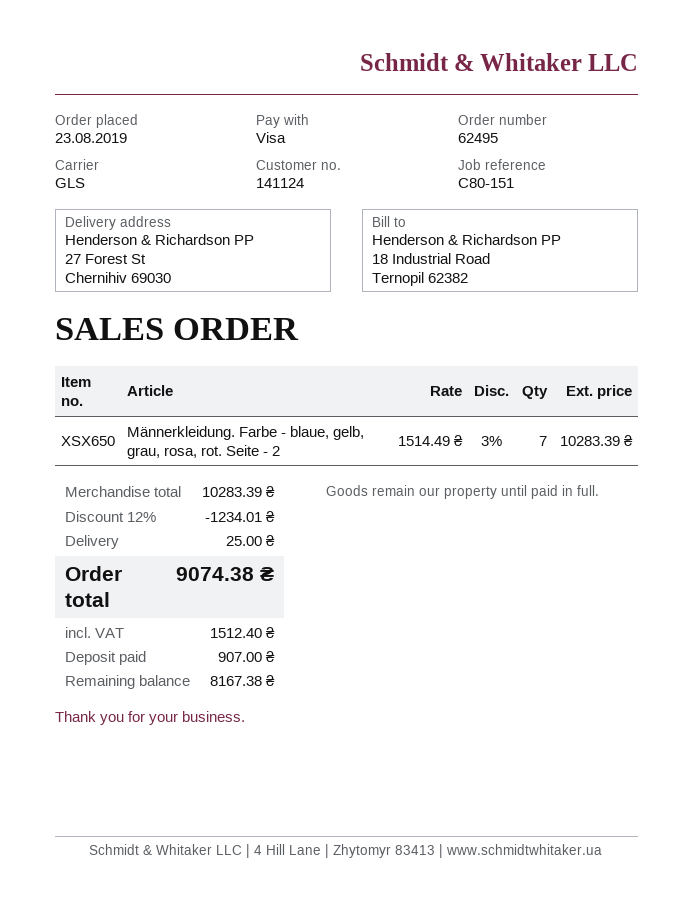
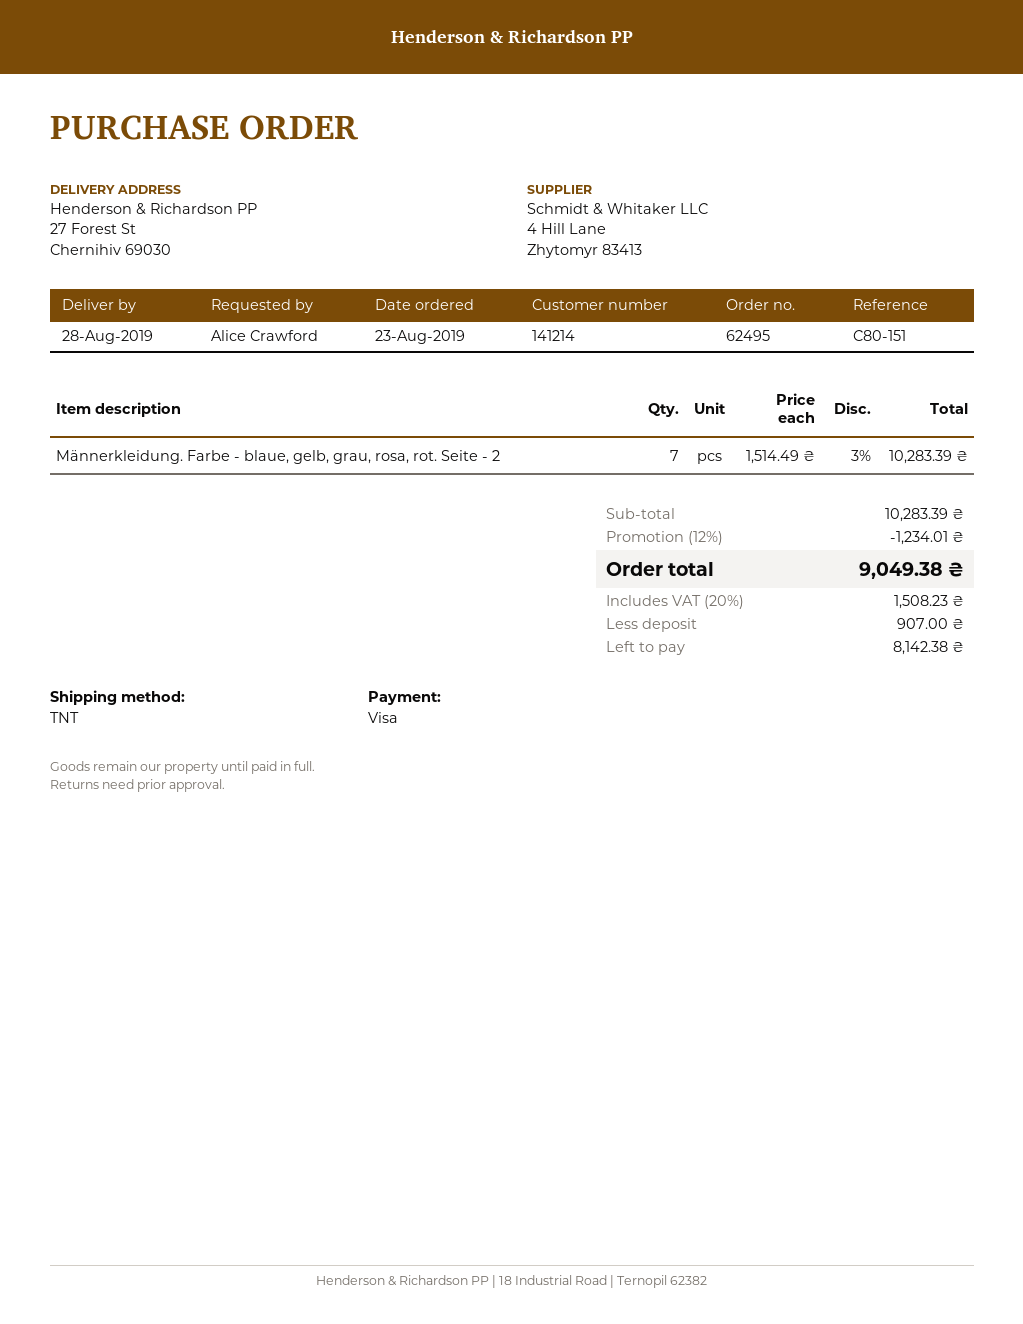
customer number: 141124 -> 141214
shipping method: GLS -> TNT
shipping: 25.00 -> none
tax: 1512.40 -> 1508.23
total: 9074.38 -> 9049.38
balance: 8167.38 -> 8142.38

